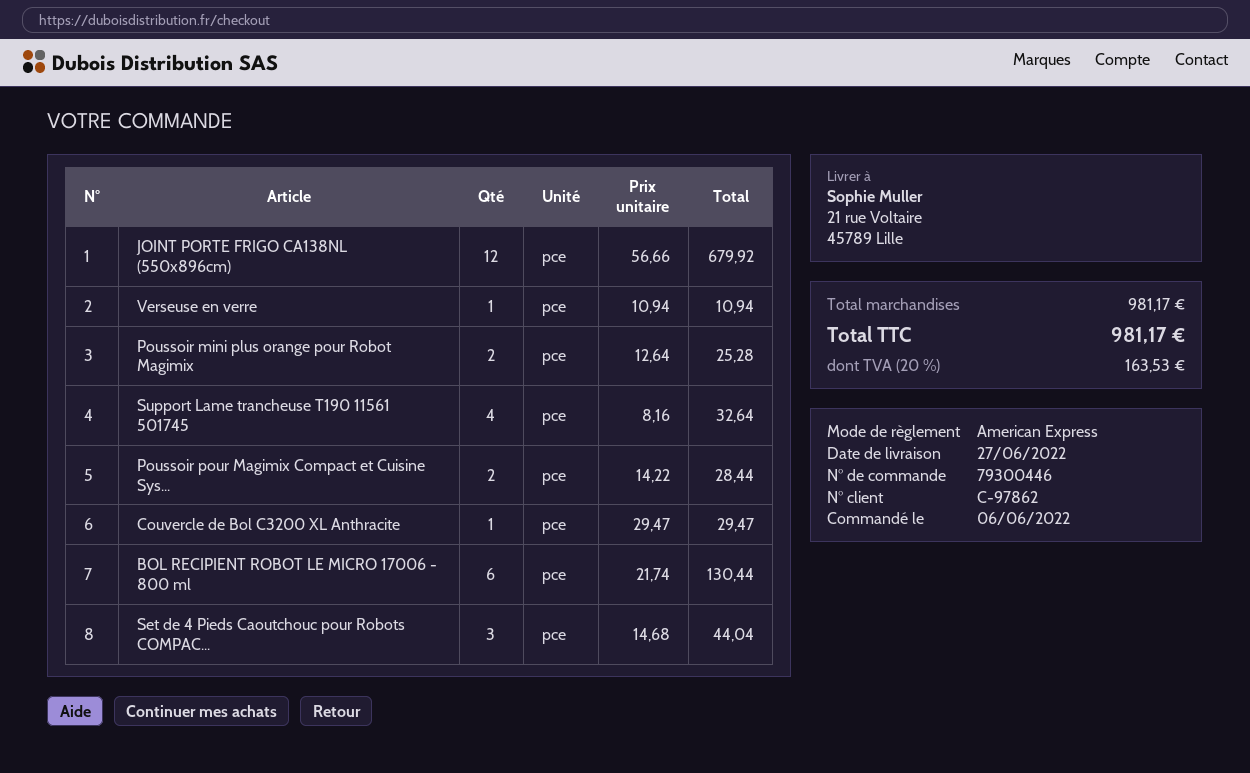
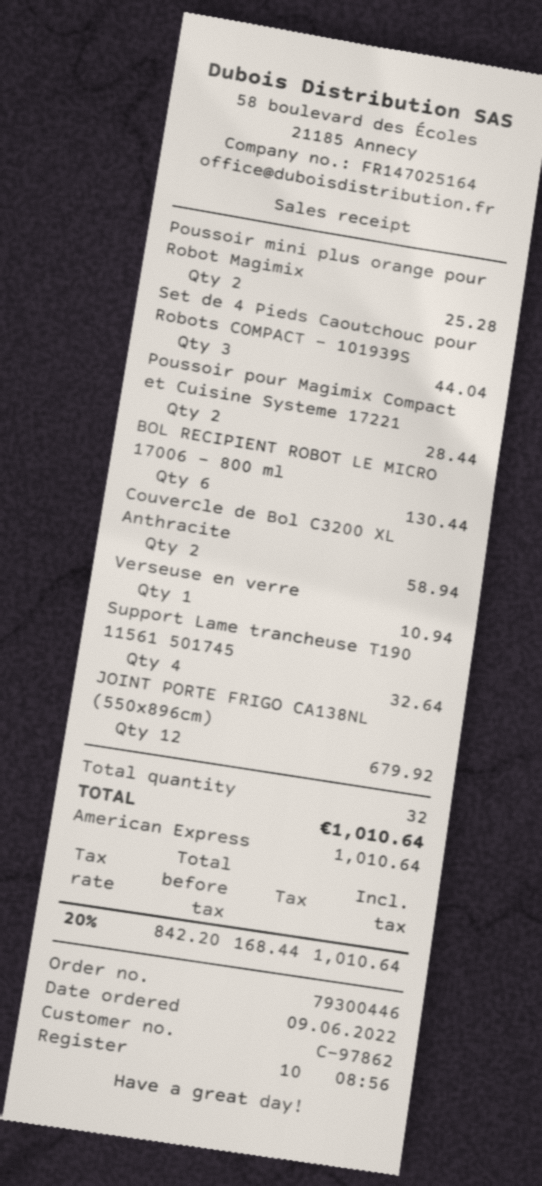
order date: 2022-06-06 -> 2022-06-09
Couvercle de Bol C3200 XL Anthracite: 1 for 29.47 -> 2 for 58.94
tax: 20% = 163.53 -> 20% = 168.44
total: 981.17 -> 1010.64

